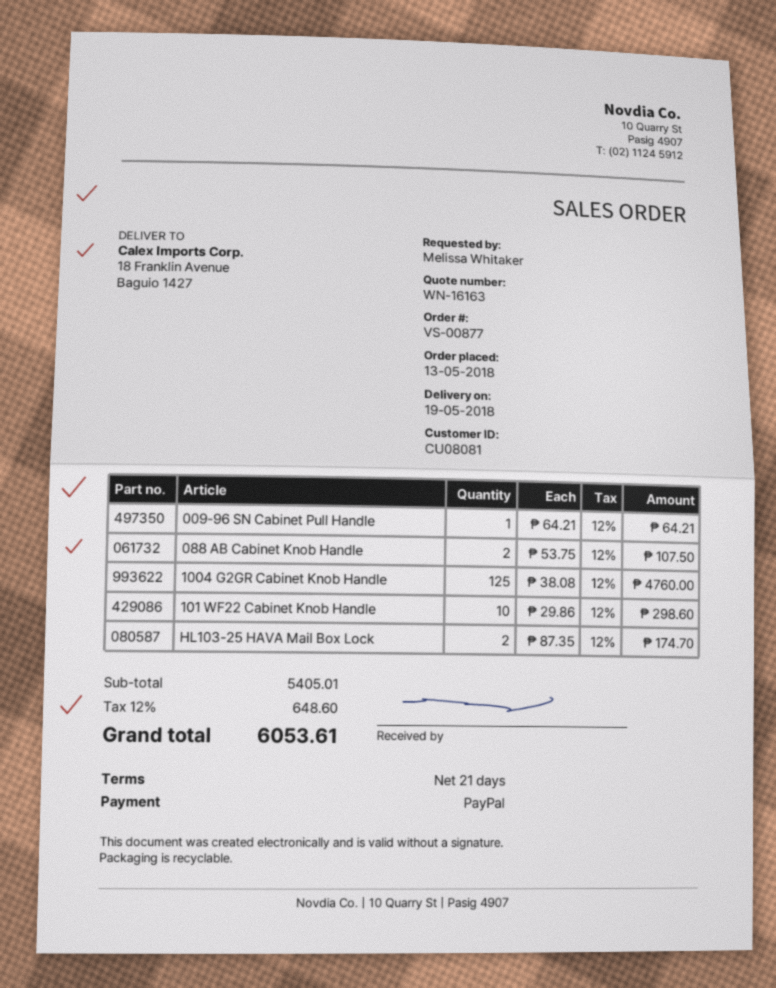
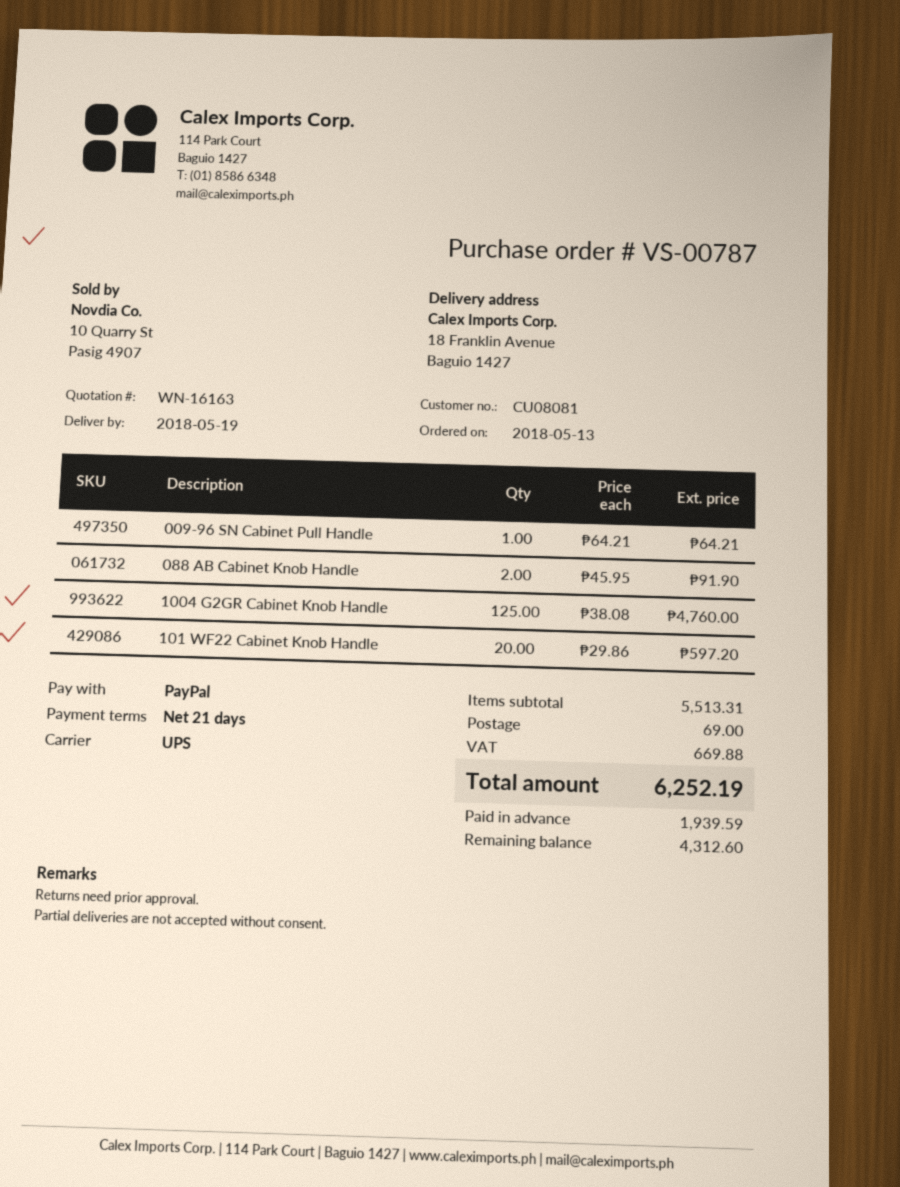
order number: VS-00877 -> VS-00787
088 AB Cabinet Knob Handle: 2 x 53.75 = 107.50 -> 2 x 45.95 = 91.90
101 WF22 Cabinet Knob Handle: 10 x 29.86 = 298.60 -> 20 x 29.86 = 597.20
HL103-25 HAVA Mail Box Lock: 2 x 87.35 = 174.70 -> none
subtotal: 5405.01 -> 5513.31
shipping: none -> 69.00
tax: 648.60 -> 669.88
total: 6053.61 -> 6252.19

